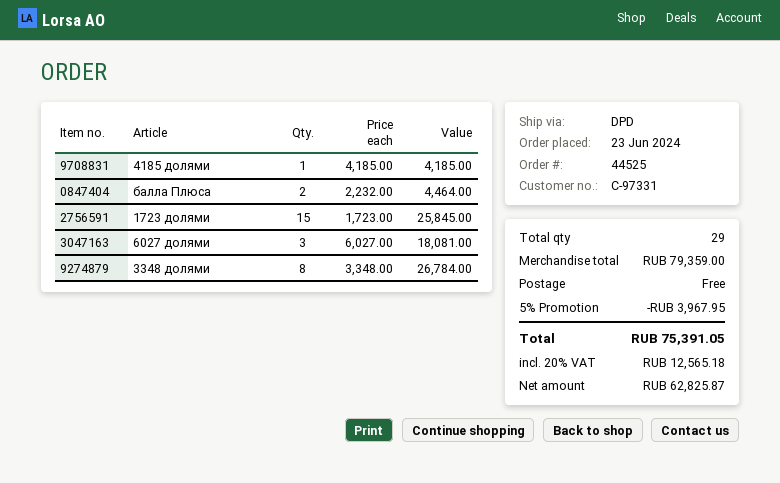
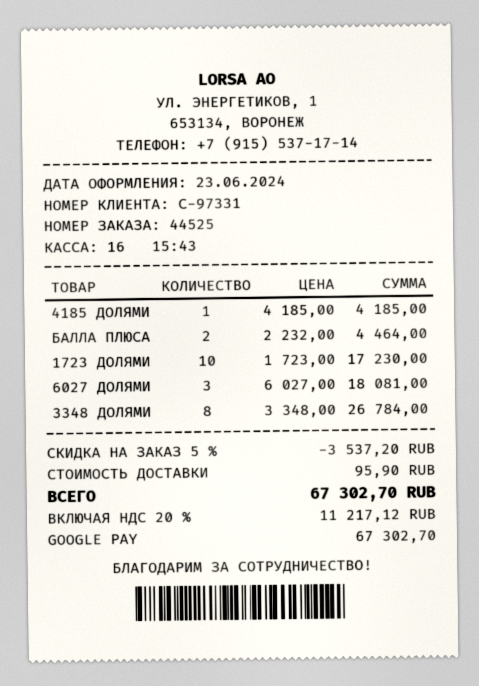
1723 долями: 15 x 1723.00 = 25845.00 -> 10 x 1723.00 = 17230.00
discount: 5% = 3967.95 -> 5% = 3537.20
shipping: 0.00 -> 95.90
tax: 20% = 12565.18 -> 20% = 11217.12
total: 75391.05 -> 67302.70

